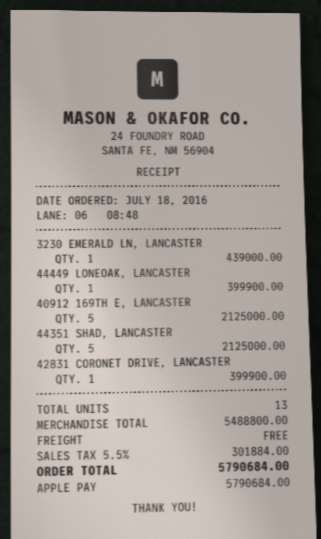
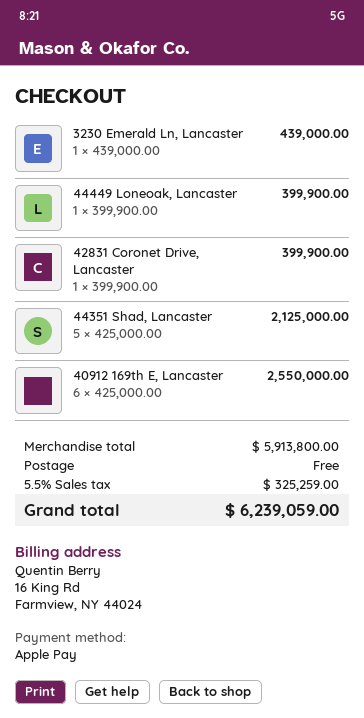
40912 169TH E, LANCASTER: 5 for 2125000.00 -> 6 for 2550000.00
subtotal: 5488800.00 -> 5913800.00
tax: 5.5% = 301884.00 -> 5.5% = 325259.00
total: 5790684.00 -> 6239059.00

